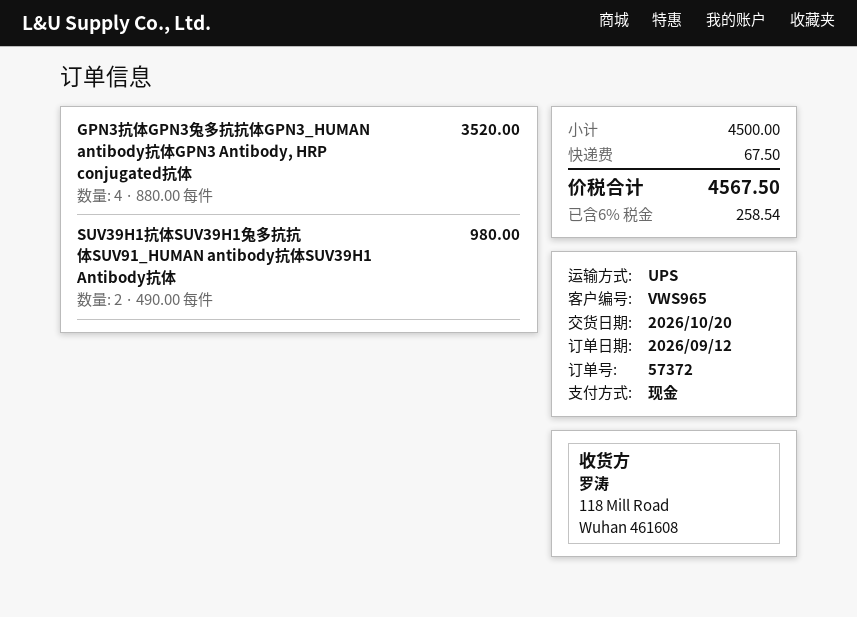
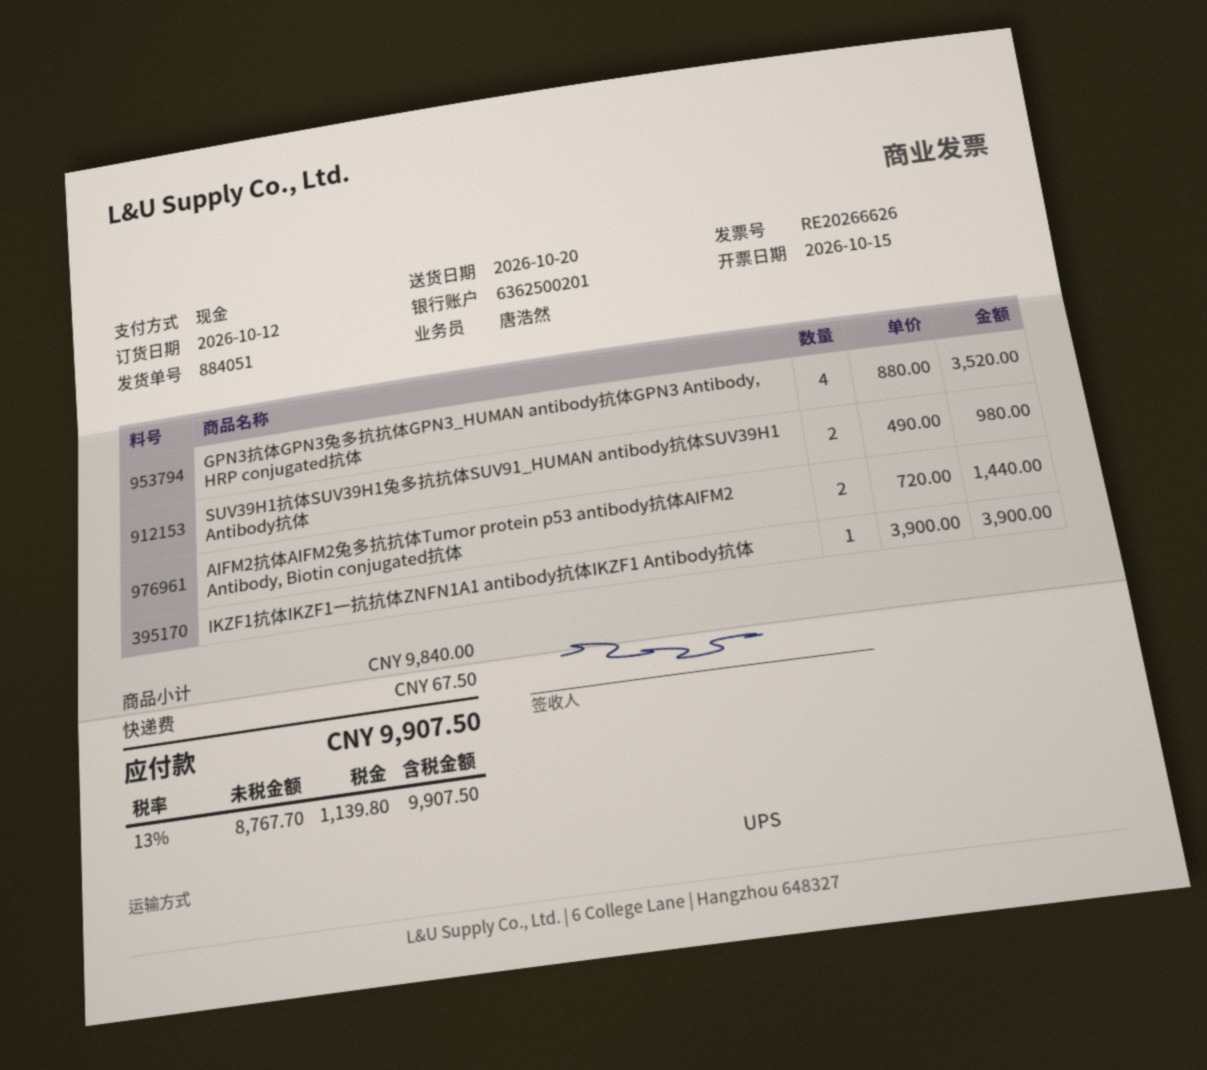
order date: 2026-09-12 -> 2026-10-12
AIFM2抗体AIFM2兔多抗抗体Tumor protein p53 antibody抗体AIFM2 Antibody, Biotin conjugated抗体: none -> 2 x 720.00 = 1440.00
IKZF1抗体IKZF1一抗抗体ZNFN1A1 antibody抗体IKZF1 Antibody抗体: none -> 1 x 3900.00 = 3900.00
subtotal: 4500.00 -> 9840.00
tax: 6% = 258.54 -> 13% = 1139.80
total: 4567.50 -> 9907.50

